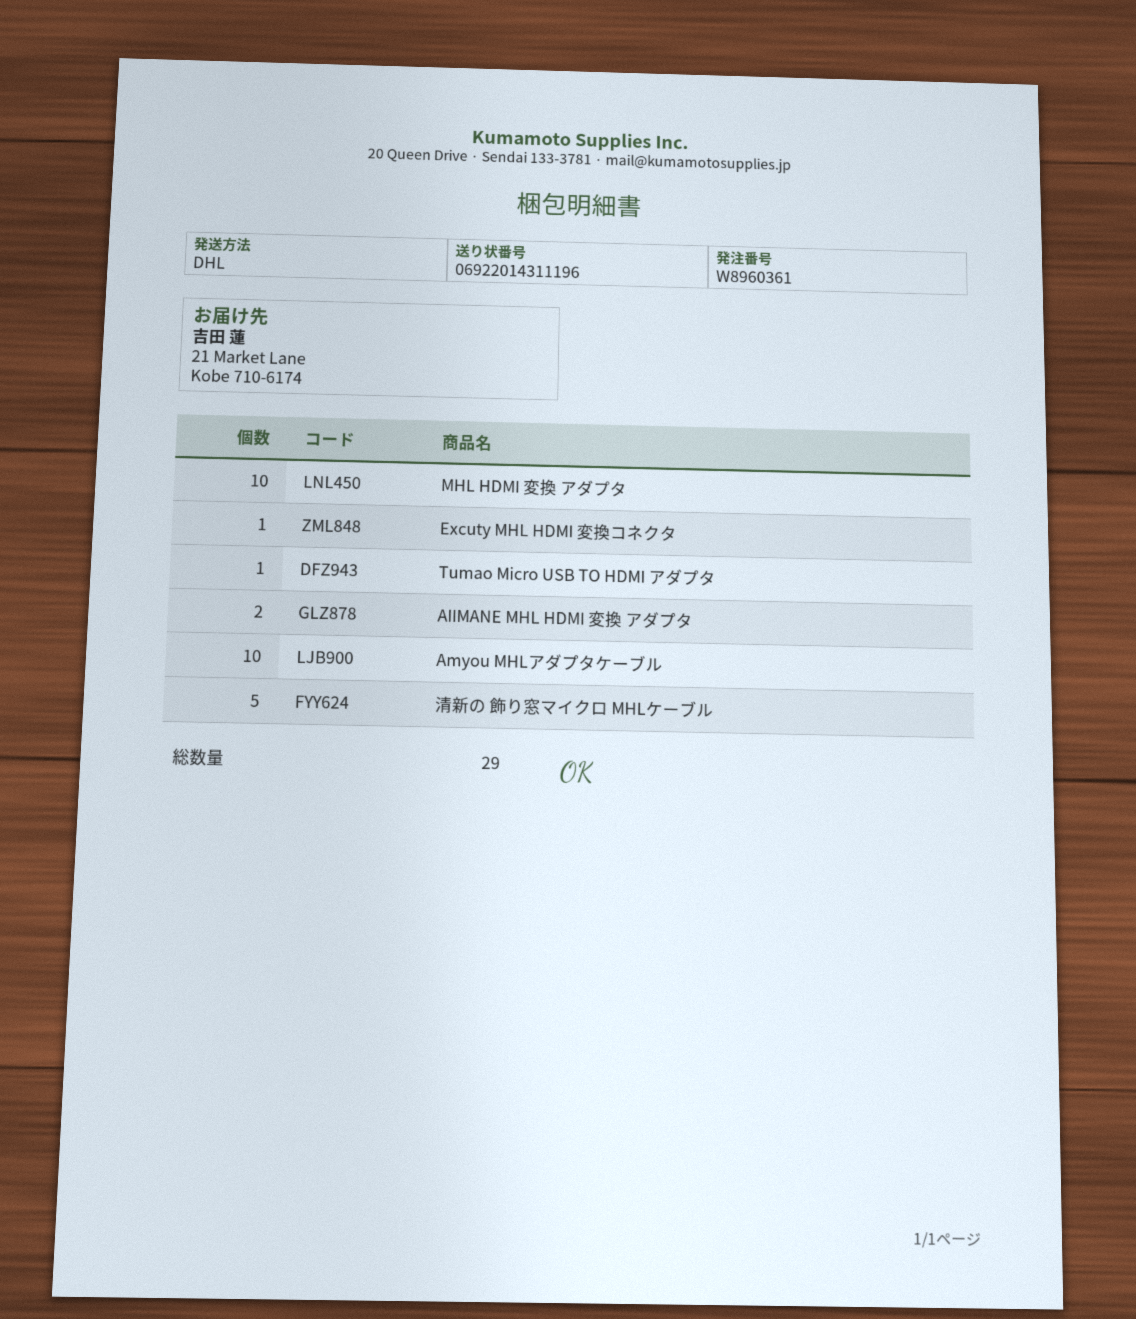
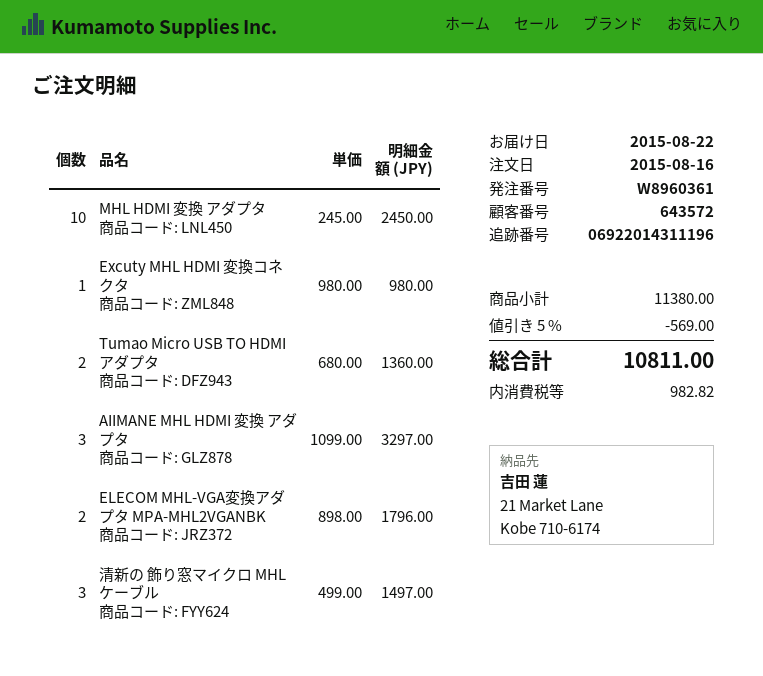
Tumao Micro USB TO HDMI アダプタ: 1 -> 2
AIIMANE MHL HDMI 変換 アダプタ: 2 -> 3
Amyou MHLアダプタケーブル: 10 -> none
清新の 飾り窓マイクロ MHLケーブル: 5 -> 3
ELECOM MHL-VGA変換アダプタ MPA-MHL2VGANBK: none -> 2

